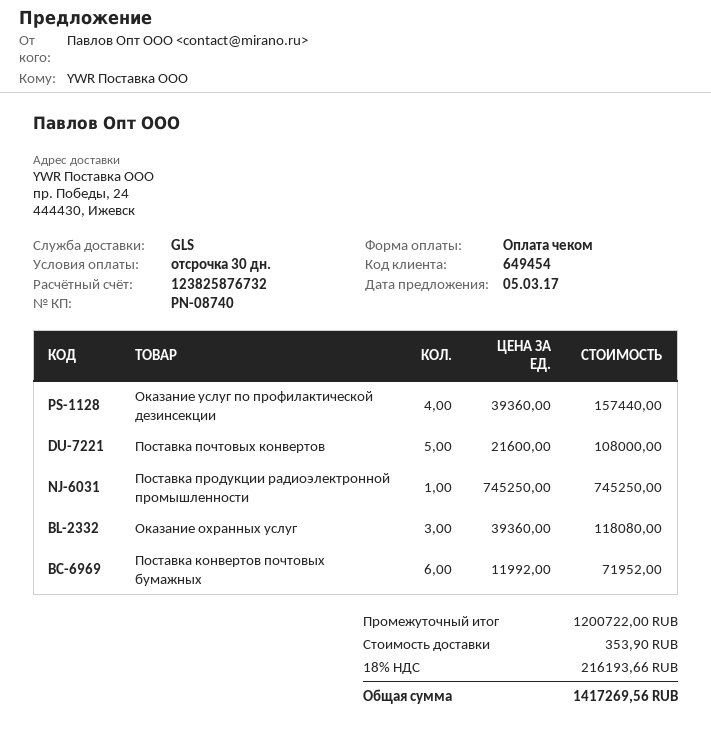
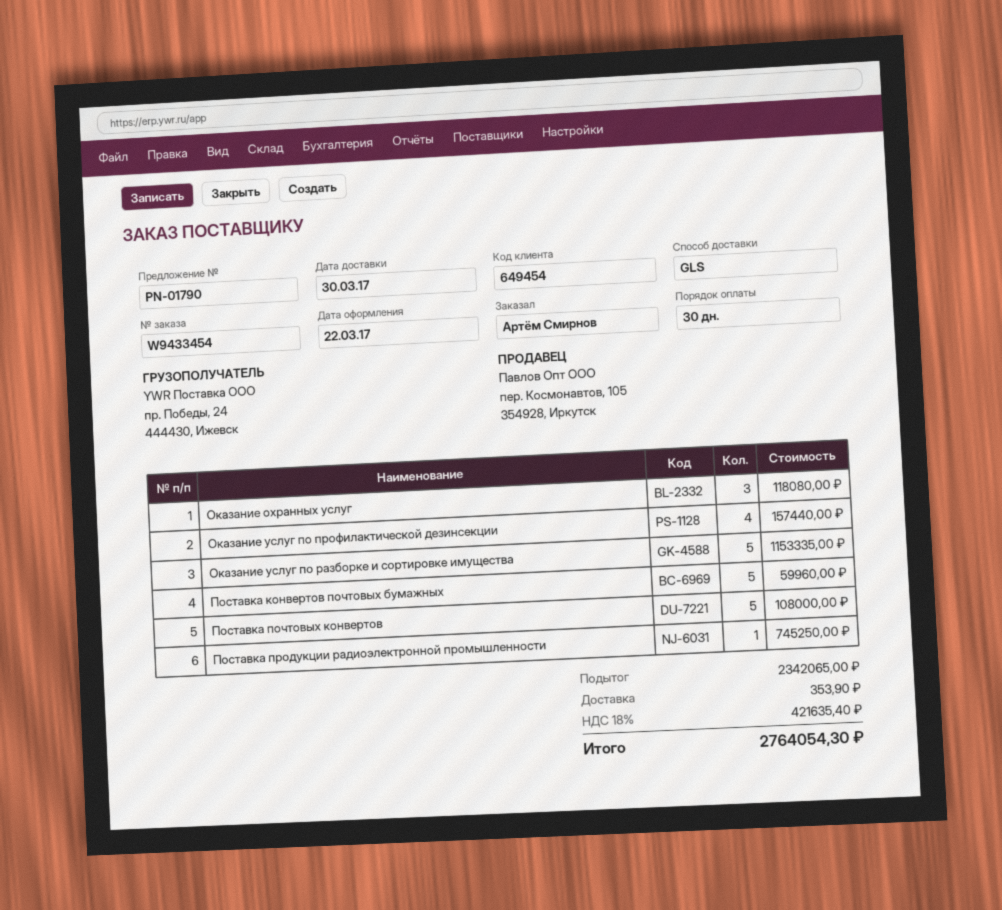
quote number: PN-08740 -> PN-01790
Поставка конвертов почтовых бумажных: 6 for 71952.00 -> 5 for 59960.00
Оказание услуг по разборке и сортировке имущества: none -> 5 for 1153335.00
subtotal: 1200722.00 -> 2342065.00
tax: 18% = 216193.66 -> 18% = 421635.40
total: 1417269.56 -> 2764054.30

